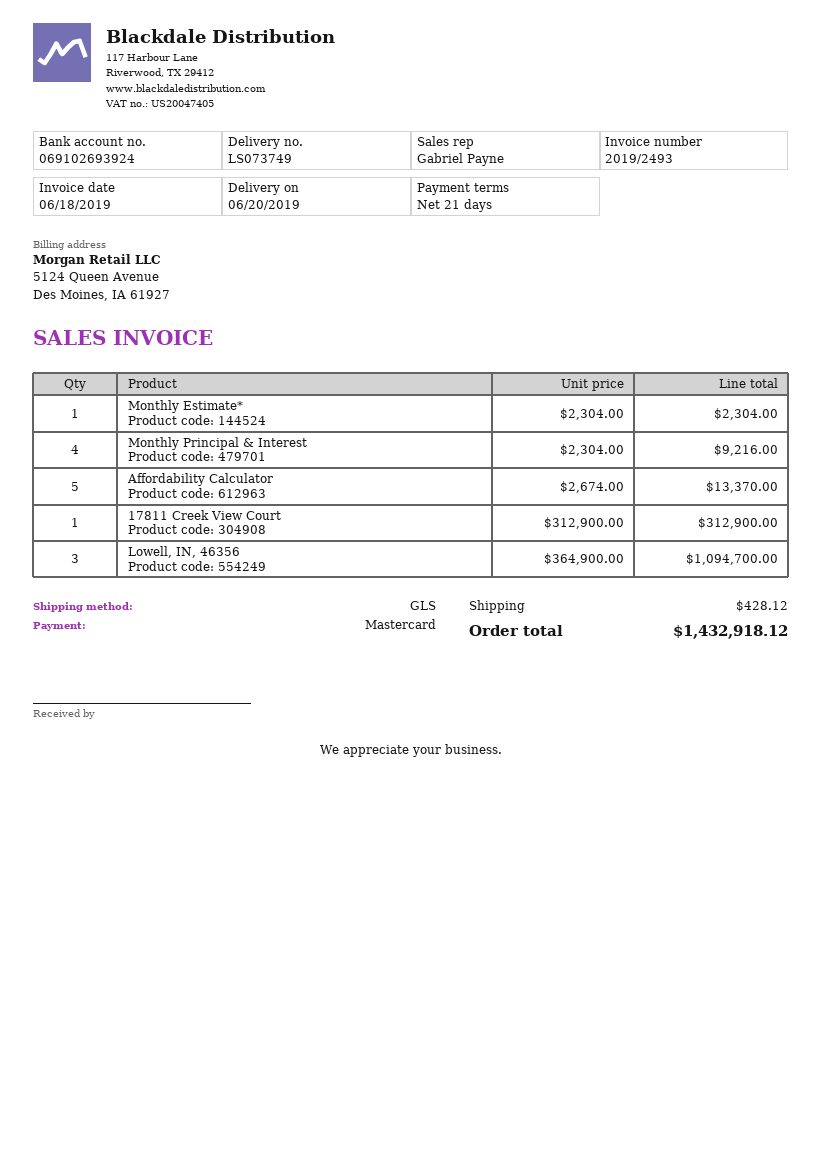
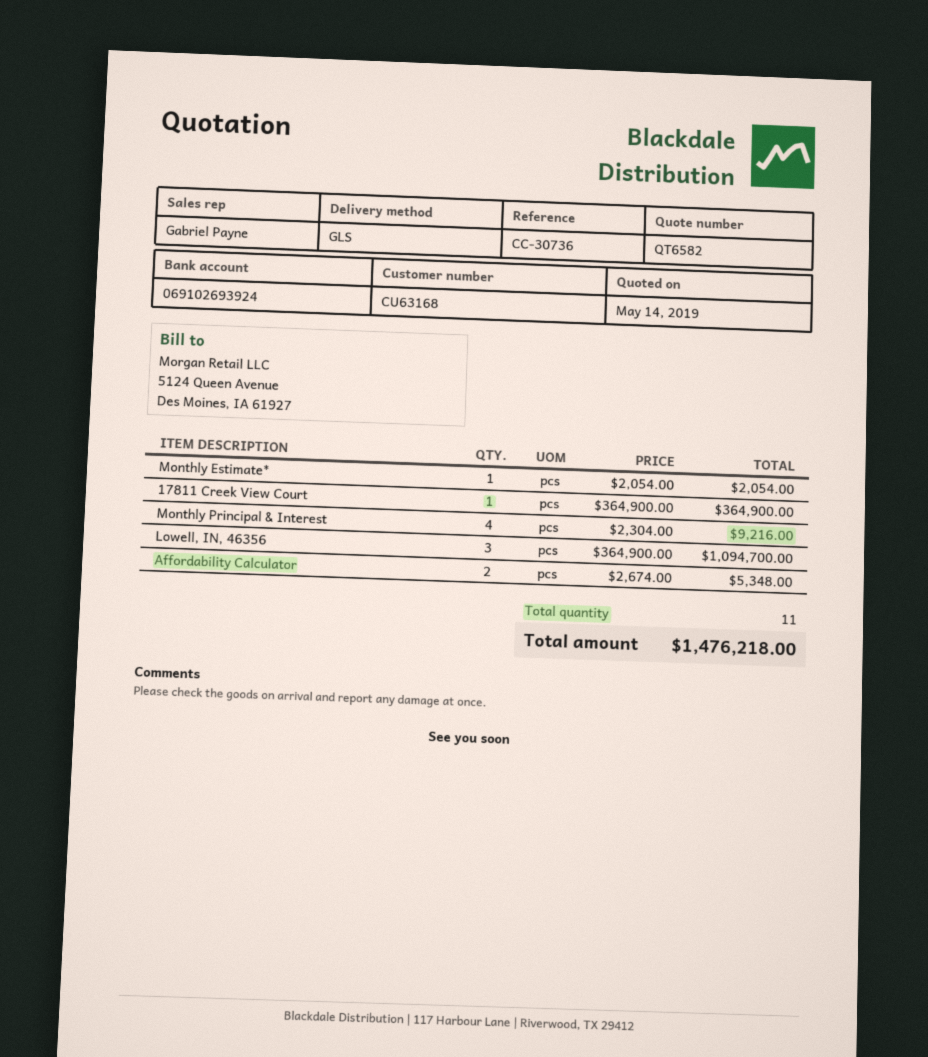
Monthly Estimate*: 1 x 2304.00 = 2304.00 -> 1 x 2054.00 = 2054.00
Affordability Calculator: 5 x 2674.00 = 13370.00 -> 2 x 2674.00 = 5348.00
17811 Creek View Court: 1 x 312900.00 = 312900.00 -> 1 x 364900.00 = 364900.00
shipping: 428.12 -> none
total: 1432918.12 -> 1476218.00

